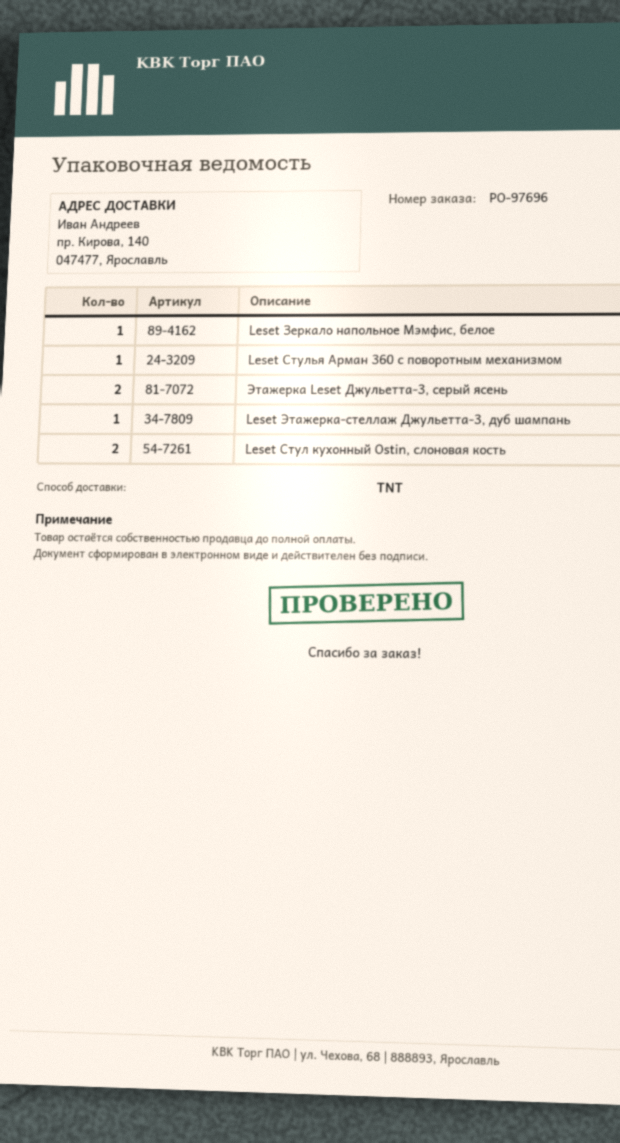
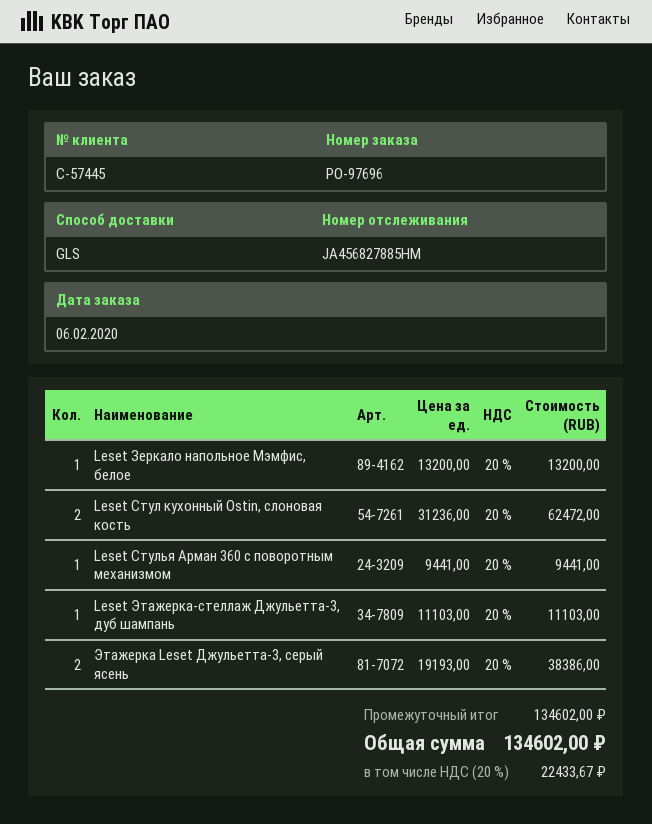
shipping method: TNT -> GLS

